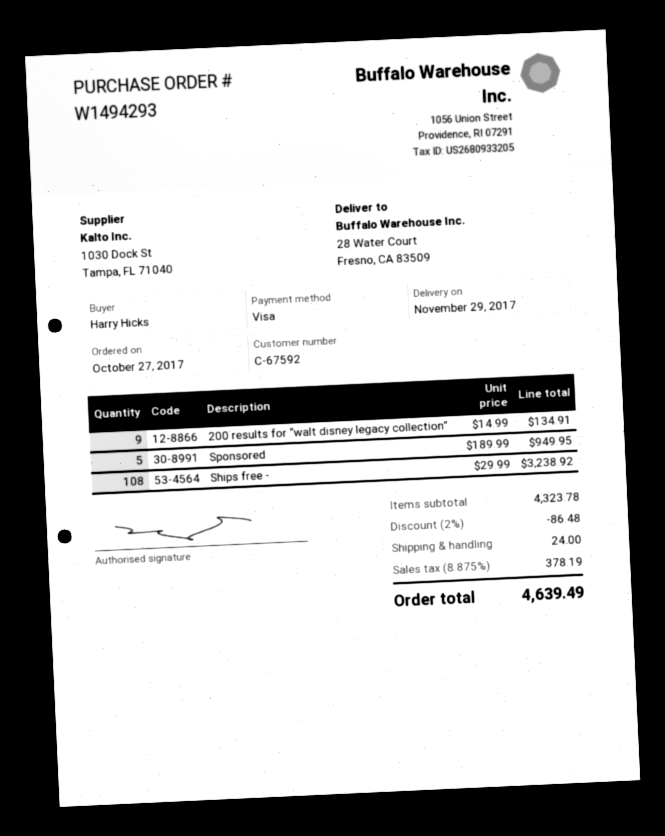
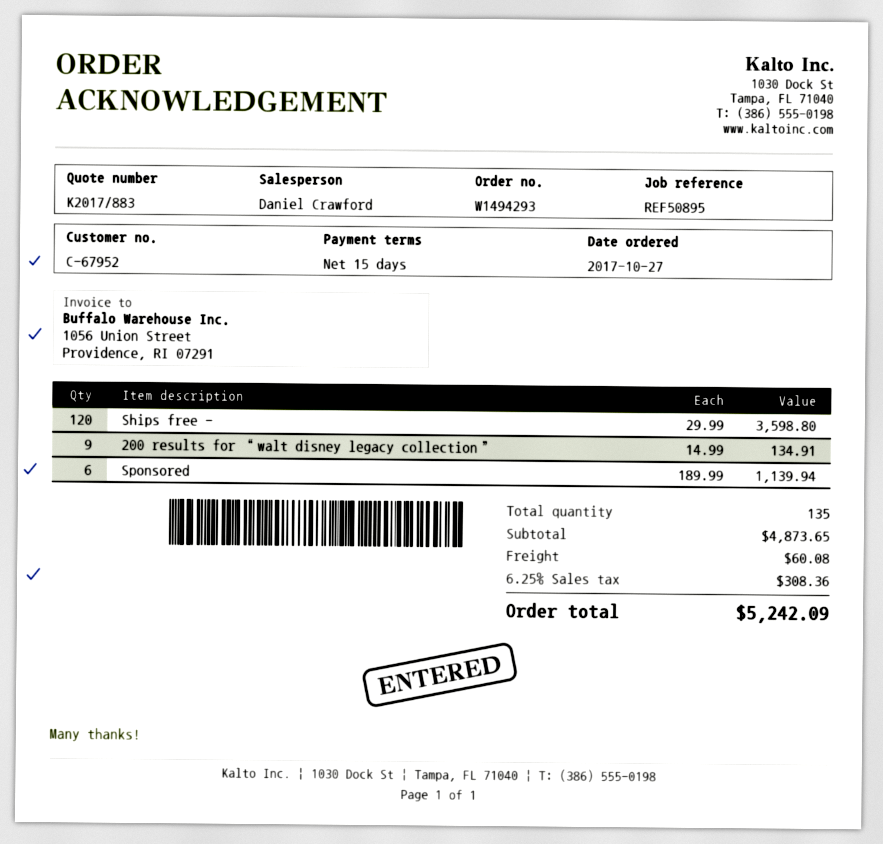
customer number: C-67592 -> C-67952
Sponsored: 5 x 189.99 = 949.95 -> 6 x 189.99 = 1139.94
Ships free -: 108 x 29.99 = 3238.92 -> 120 x 29.99 = 3598.80
subtotal: 4323.78 -> 4873.65
discount: 2% = 86.48 -> none
shipping: 24.00 -> 60.08
tax: 8.875% = 378.19 -> 6.25% = 308.36
total: 4639.49 -> 5242.09

